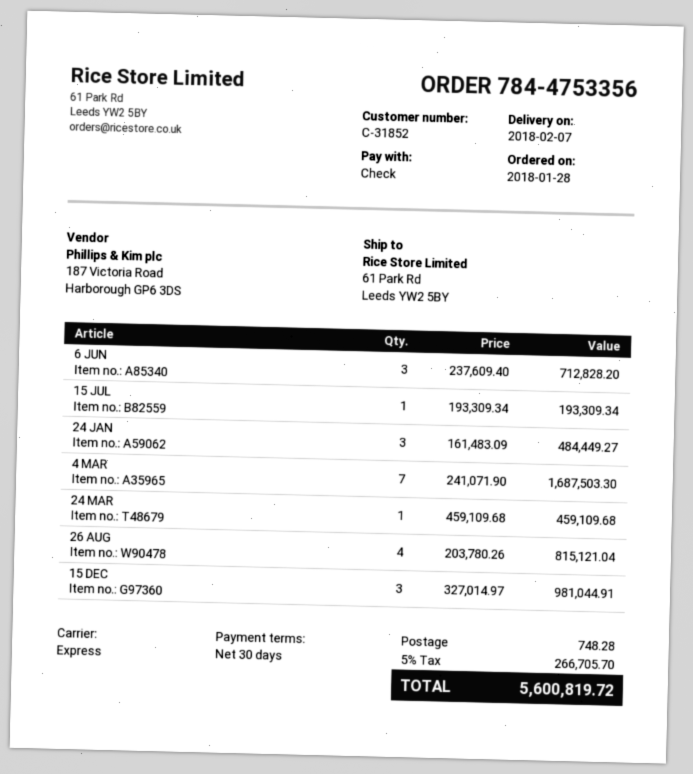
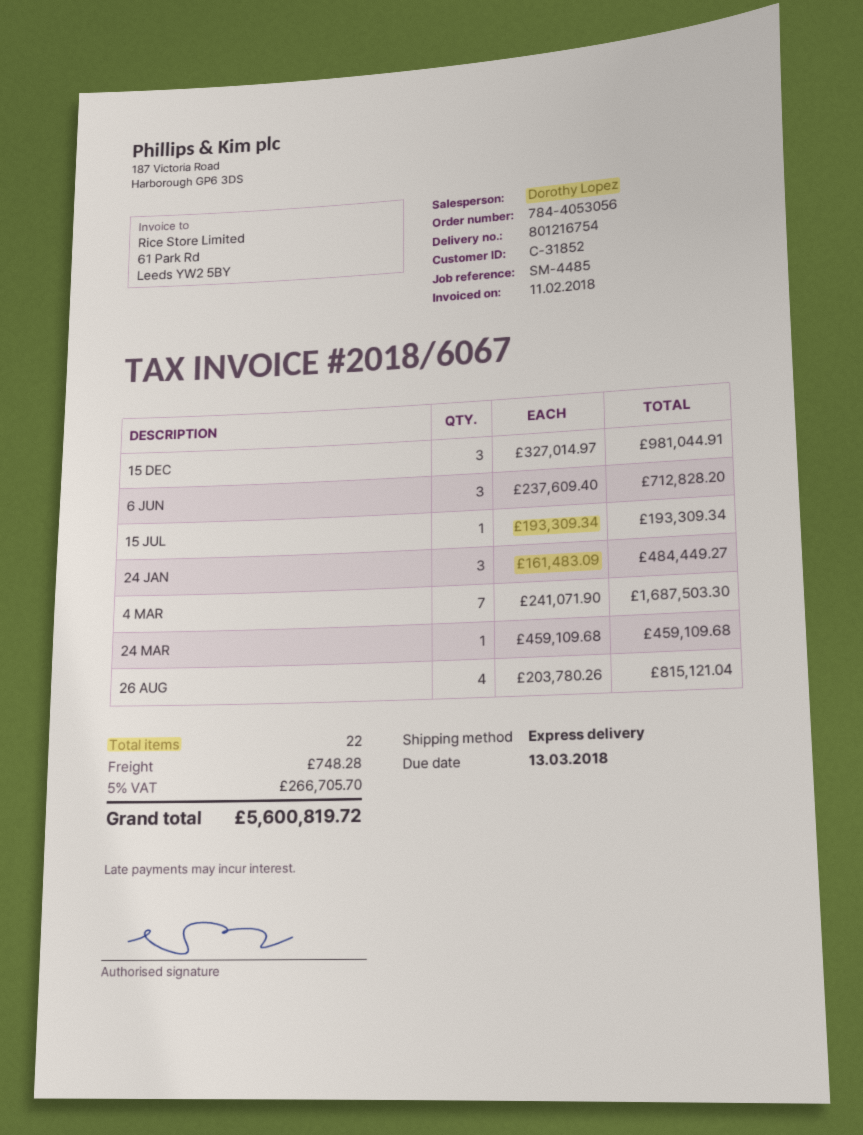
order number: 784-4753356 -> 784-4053056

